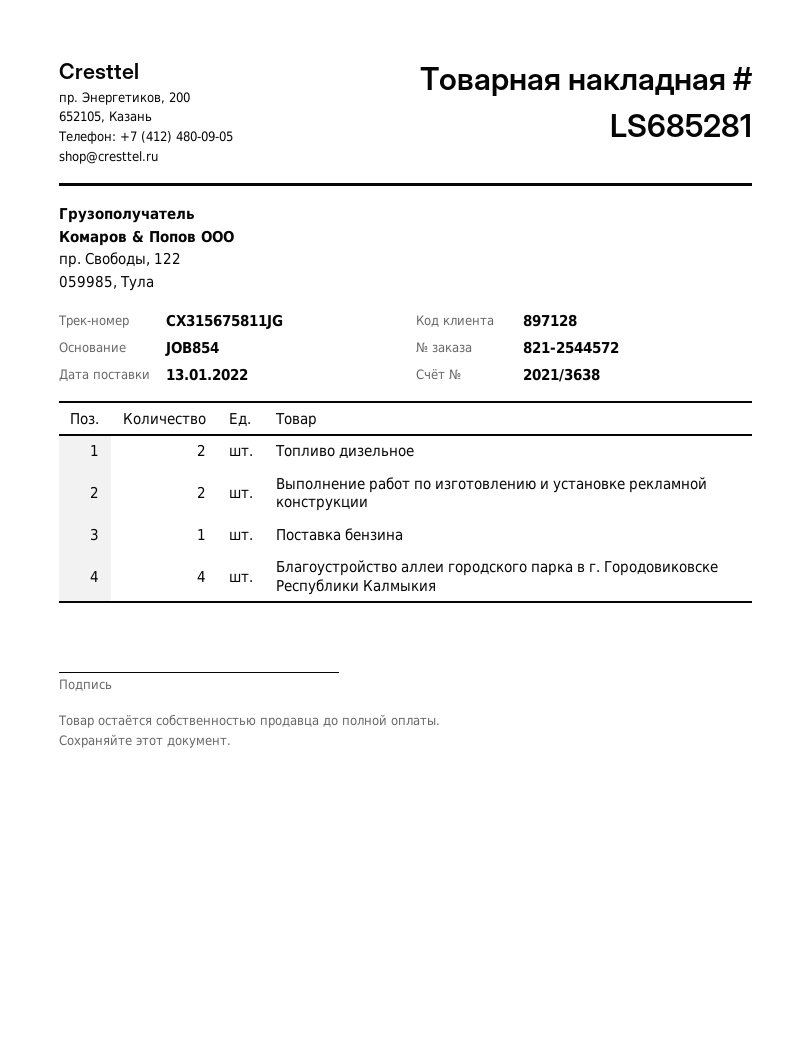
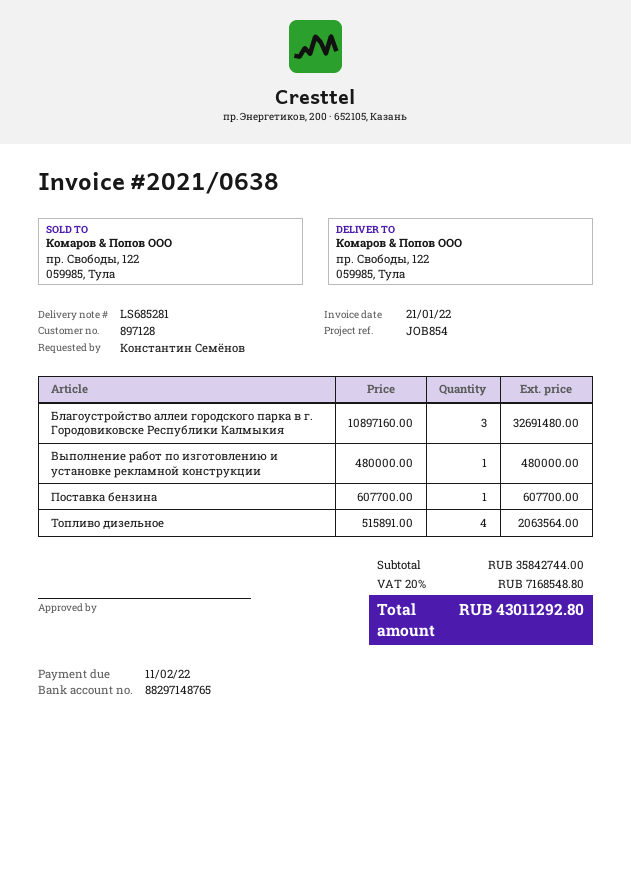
invoice number: 2021/3638 -> 2021/0638
Топливо дизельное: 2 -> 4
Выполнение работ по изготовлению и установке рекламной конструкции: 2 -> 1
Благоустройство аллеи городского парка в г. Городовиковске Республики Калмыкия: 4 -> 3

